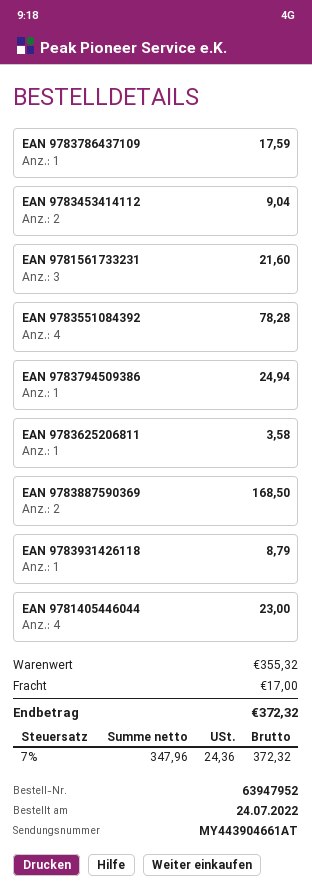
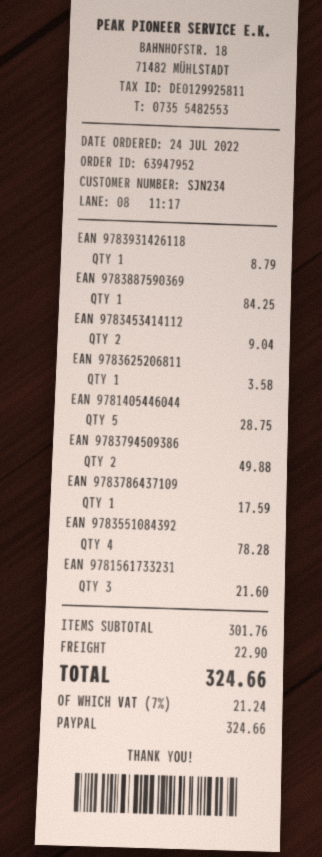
EAN 9783794509386: 1 for 24.94 -> 2 for 49.88
EAN 9783887590369: 2 for 168.50 -> 1 for 84.25
EAN 9781405446044: 4 for 23.00 -> 5 for 28.75
subtotal: 355.32 -> 301.76
shipping: 17.00 -> 22.90
tax: 7% = 24.36 -> 7% = 21.24
total: 372.32 -> 324.66

